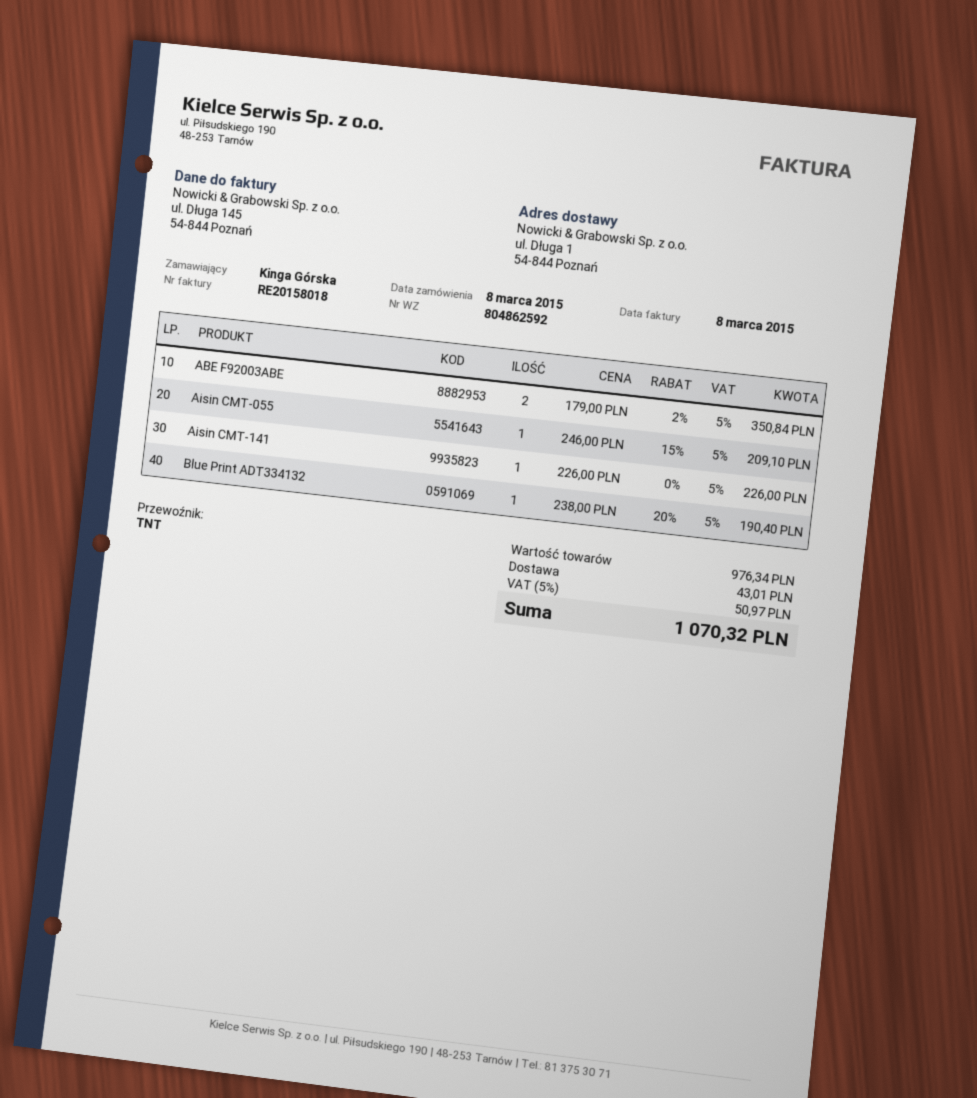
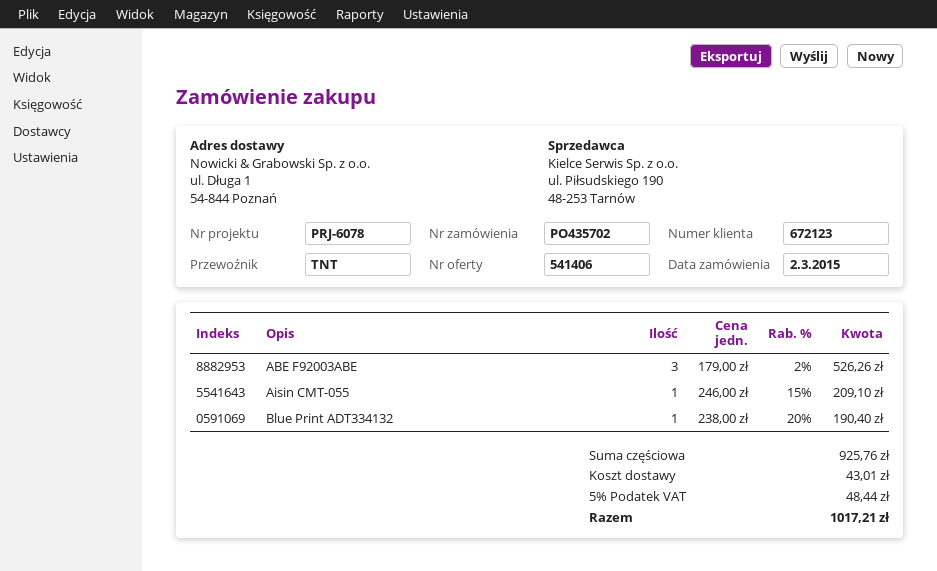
order date: 2015-03-08 -> 2015-03-02
ABE F92003ABE: 2 x 179.00 - 2% = 350.84 -> 3 x 179.00 - 2% = 526.26
Aisin CMT-141: 1 x 226.00 = 226.00 -> none
subtotal: 976.34 -> 925.76
tax: 5% = 50.97 -> 5% = 48.44
total: 1070.32 -> 1017.21

